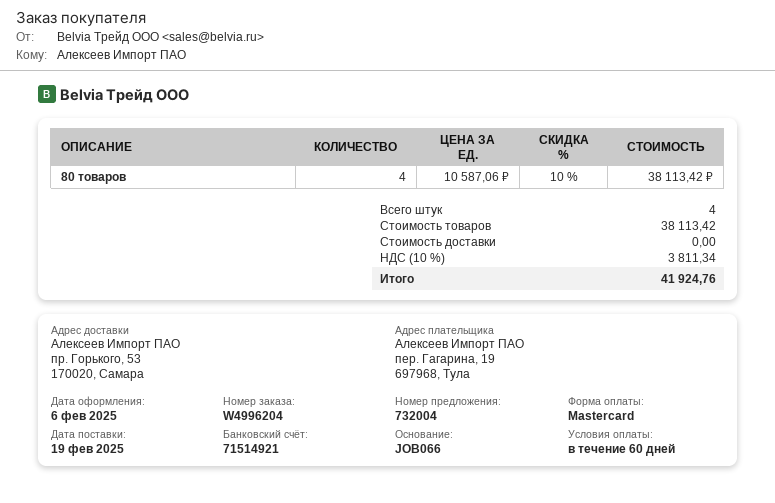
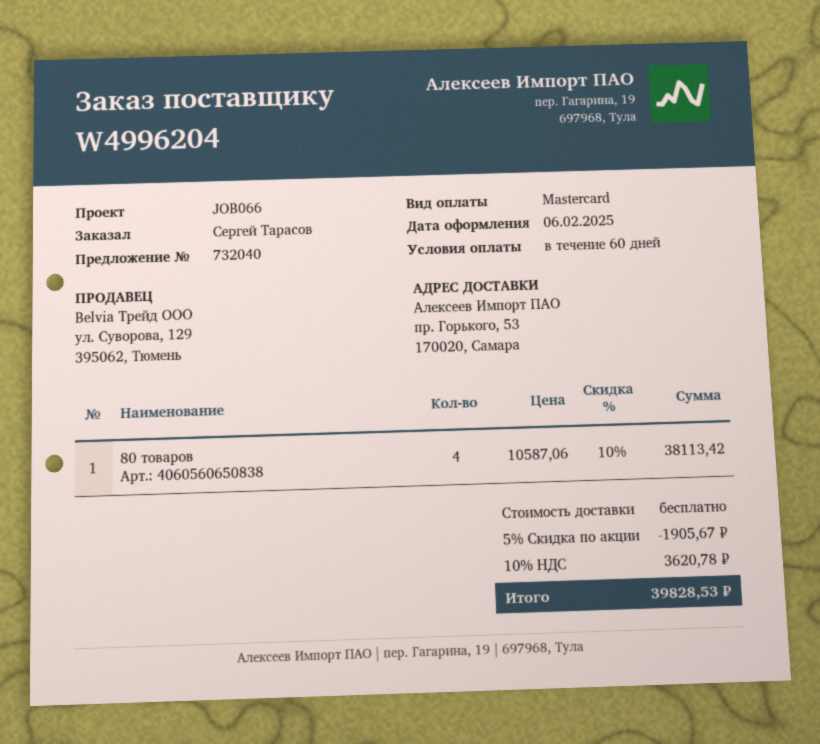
quote number: 732004 -> 732040
discount: none -> 5% = 1905.67
tax: 10% = 3811.34 -> 10% = 3620.78
total: 41924.76 -> 39828.53

